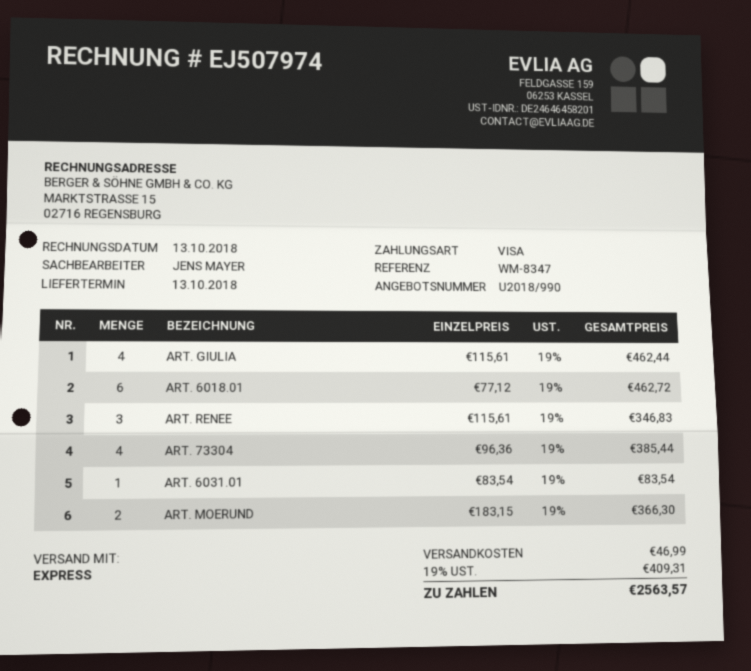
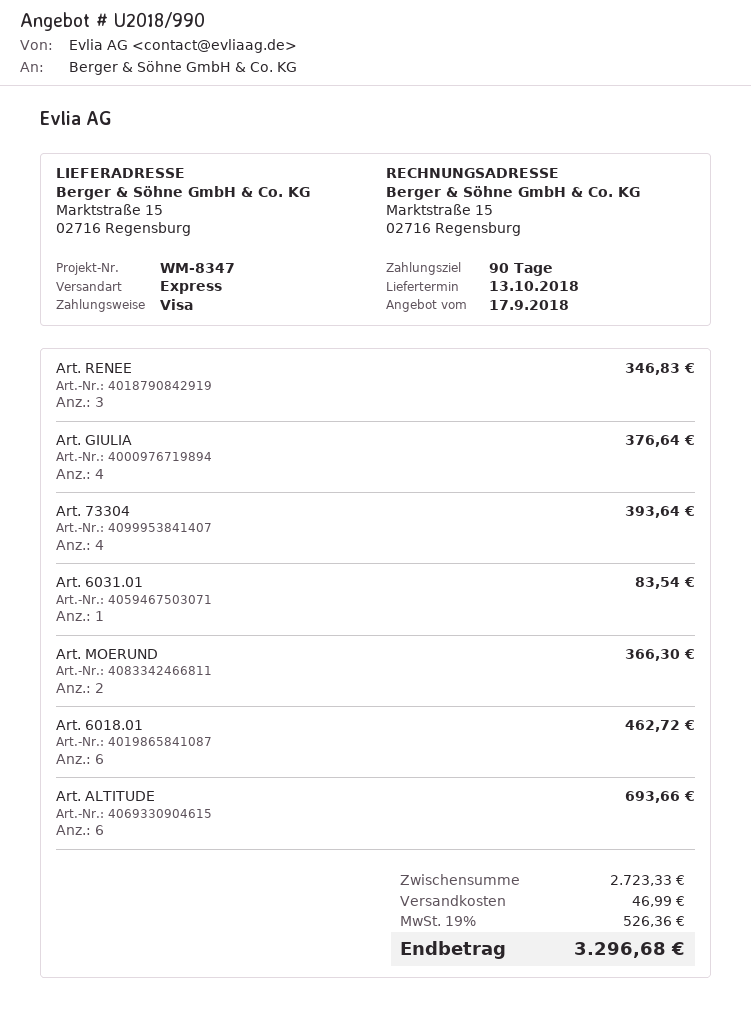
ART. GIULIA: 4 for 462.44 -> 4 for 376.64
ART. 73304: 4 for 385.44 -> 4 for 393.64
Art. ALTITUDE: none -> 6 for 693.66
tax: 19% = 409.31 -> 19% = 526.36
total: 2563.57 -> 3296.68

